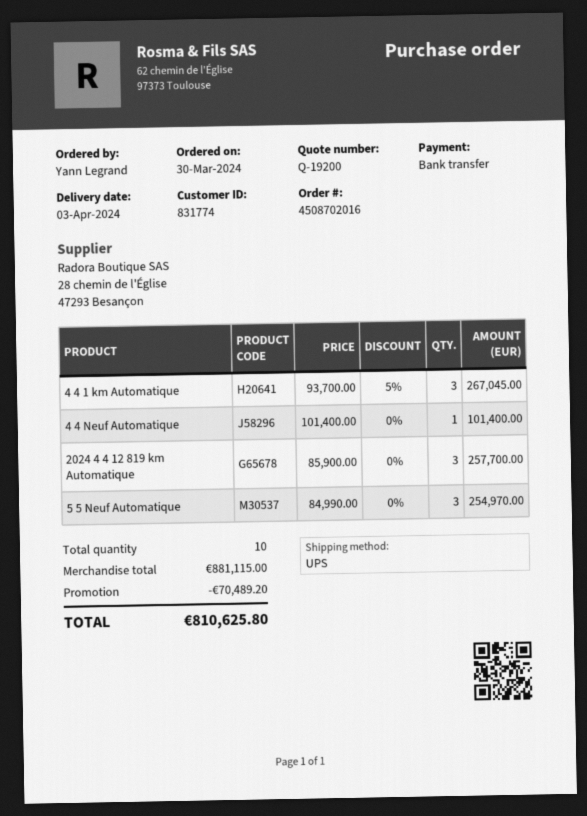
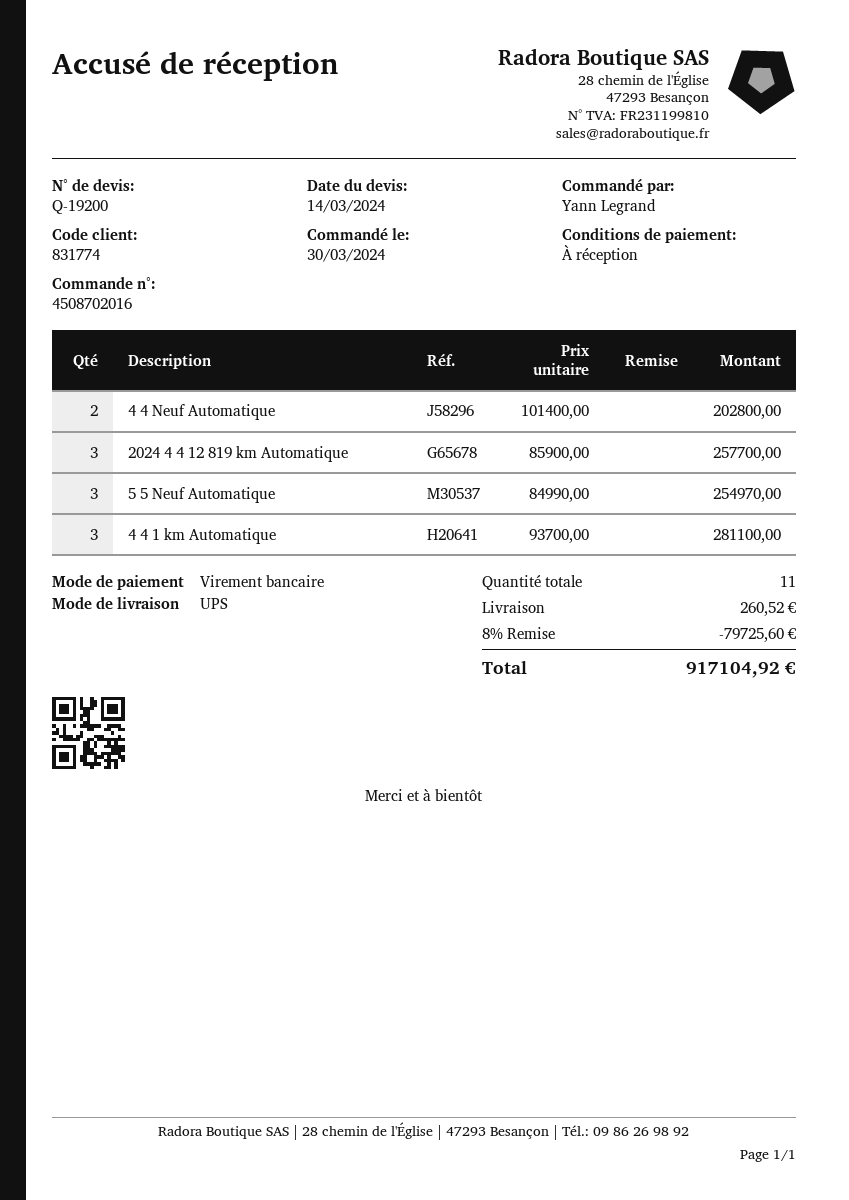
4 4 1 km Automatique: 3 x 93700.00 - 5% = 267045.00 -> 3 x 93700.00 = 281100.00
4 4 Neuf Automatique: 1 x 101400.00 = 101400.00 -> 2 x 101400.00 = 202800.00
total quantity: 10 -> 11
discount: 70489.20 -> 79725.60
shipping: none -> 260.52
total: 810625.80 -> 917104.92

